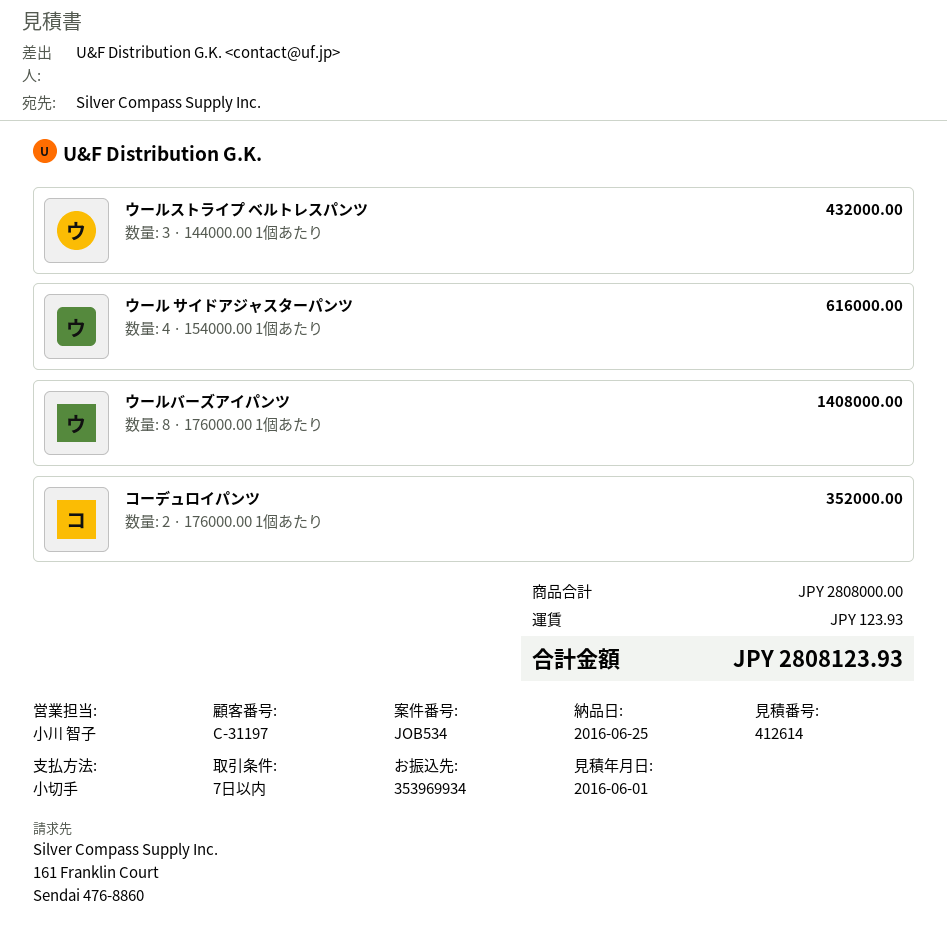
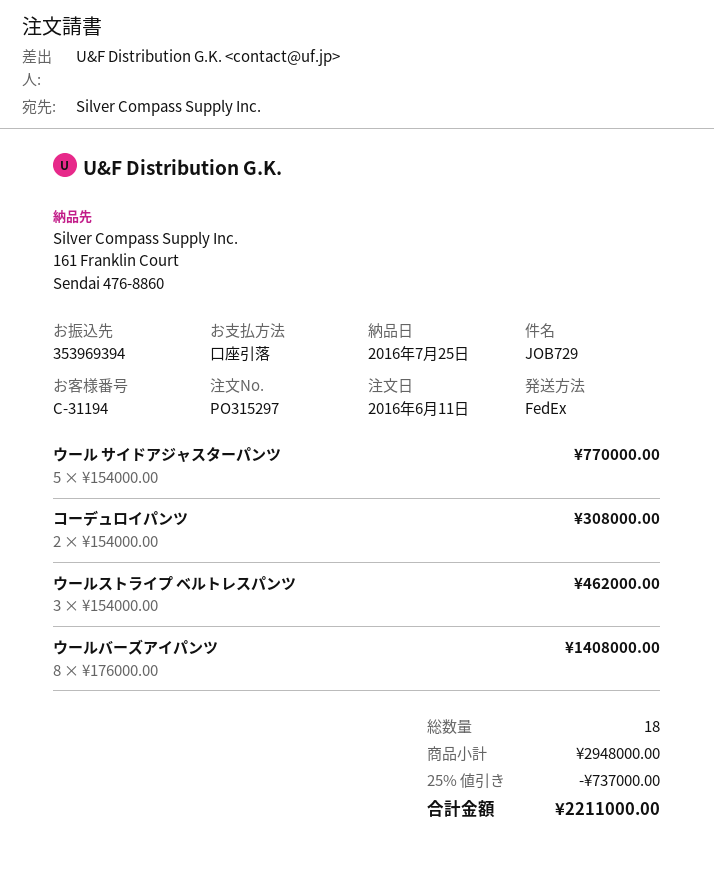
delivery date: 2016-06-25 -> 2016-07-25
customer number: C-31197 -> C-31194
reference: JOB534 -> JOB729
payment method: cheque -> direct debit
bank account: 353969934 -> 353969394
ウールストライプ ベルトレスパンツ: 3 x 144000.00 = 432000.00 -> 3 x 154000.00 = 462000.00
ウール サイドアジャスターパンツ: 4 x 154000.00 = 616000.00 -> 5 x 154000.00 = 770000.00
コーデュロイパンツ: 2 x 176000.00 = 352000.00 -> 2 x 154000.00 = 308000.00
subtotal: 2808000.00 -> 2948000.00
discount: none -> 25% = 737000.00
shipping: 123.93 -> none
total: 2808123.93 -> 2211000.00

